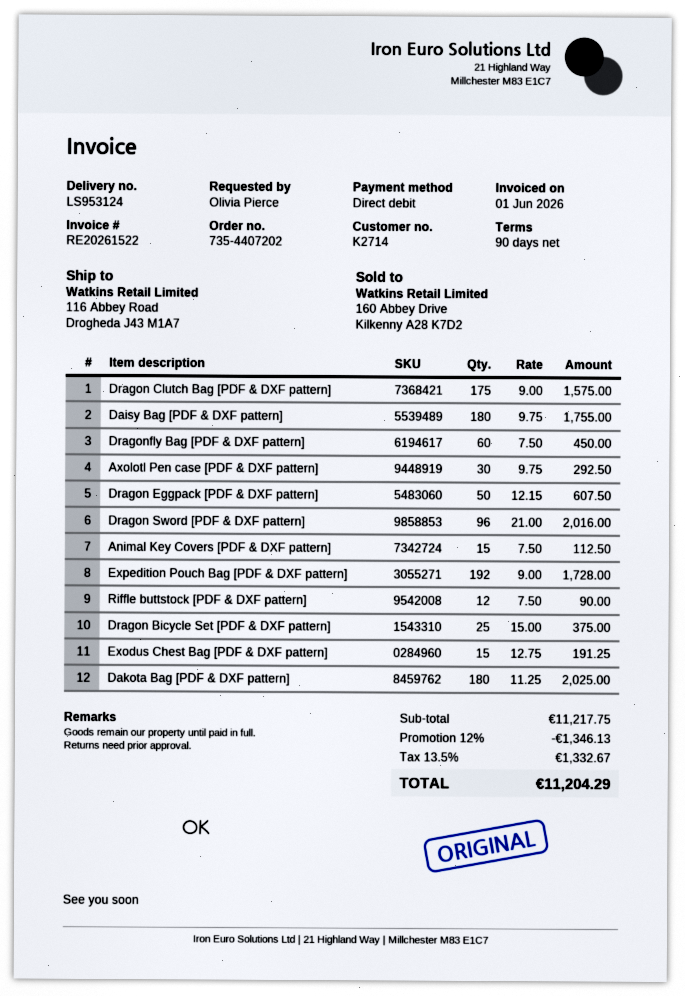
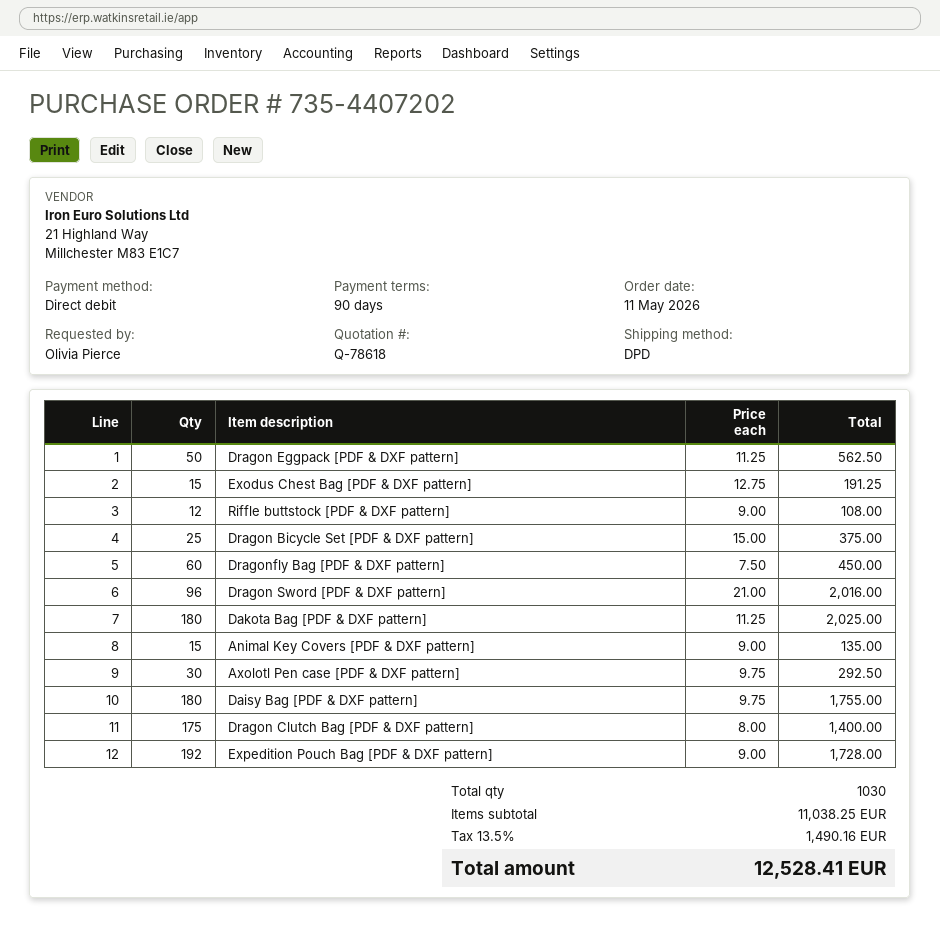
Dragon Clutch Bag [PDF & DXF pattern]: 175 x 9.00 = 1575.00 -> 175 x 8.00 = 1400.00
Dragon Eggpack [PDF & DXF pattern]: 50 x 12.15 = 607.50 -> 50 x 11.25 = 562.50
Animal Key Covers [PDF & DXF pattern]: 15 x 7.50 = 112.50 -> 15 x 9.00 = 135.00
Riffle buttstock [PDF & DXF pattern]: 12 x 7.50 = 90.00 -> 12 x 9.00 = 108.00
subtotal: 11217.75 -> 11038.25
discount: 12% = 1346.13 -> none
tax: 13.5% = 1332.67 -> 13.5% = 1490.16
total: 11204.29 -> 12528.41

